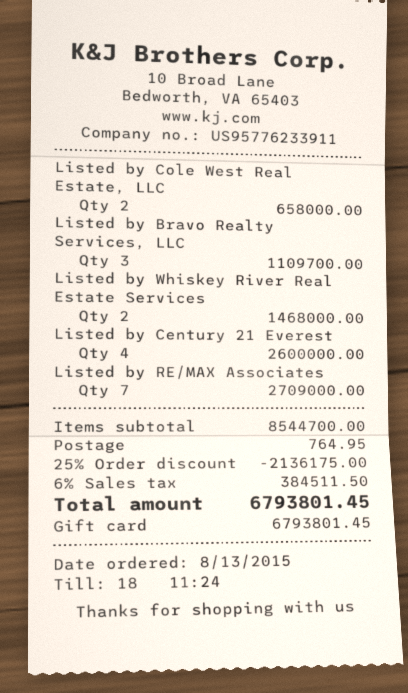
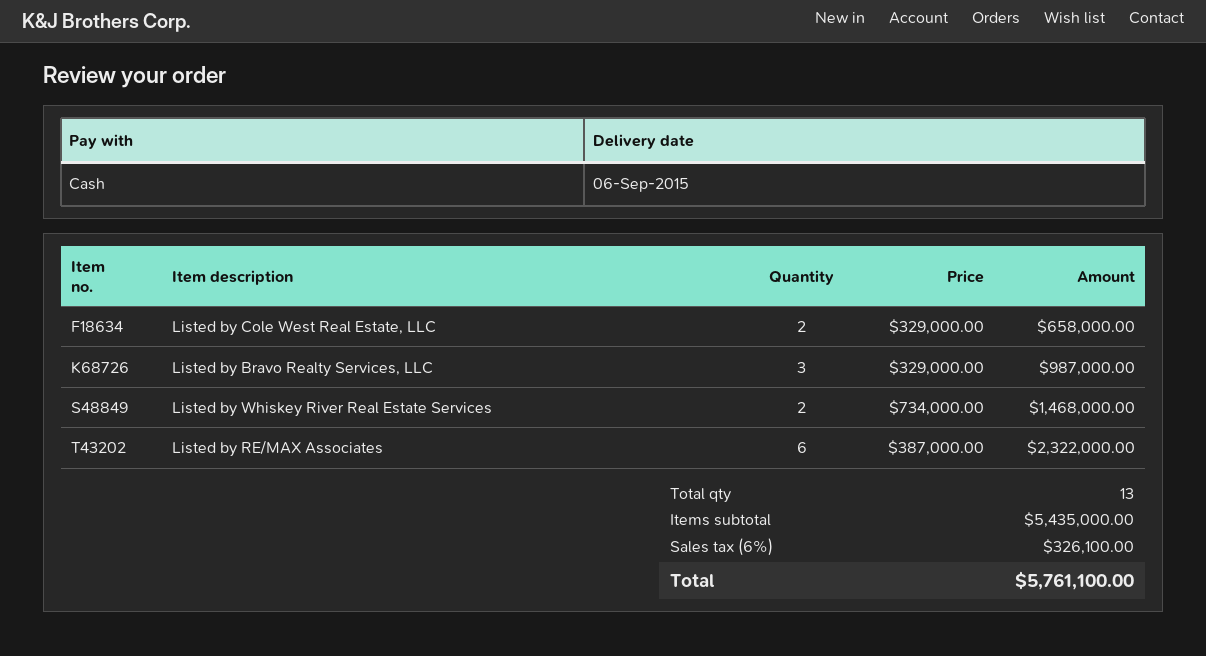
payment method: gift card -> cash
Listed by Bravo Realty Services, LLC: 3 for 1109700.00 -> 3 for 987000.00
Listed by Century 21 Everest: 4 for 2600000.00 -> none
Listed by RE/MAX Associates: 7 for 2709000.00 -> 6 for 2322000.00
subtotal: 8544700.00 -> 5435000.00
discount: 25% = 2136175.00 -> none
shipping: 764.95 -> none
tax: 6% = 384511.50 -> 6% = 326100.00
total: 6793801.45 -> 5761100.00

